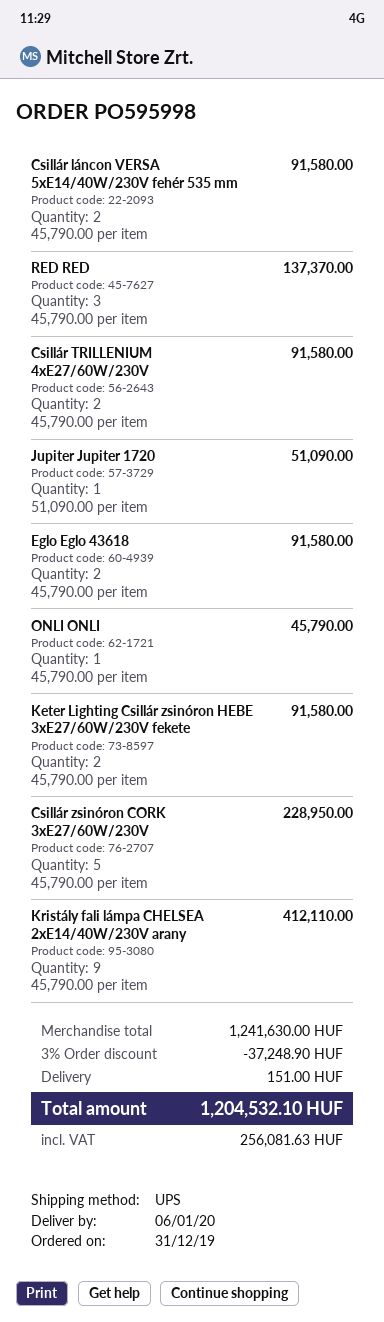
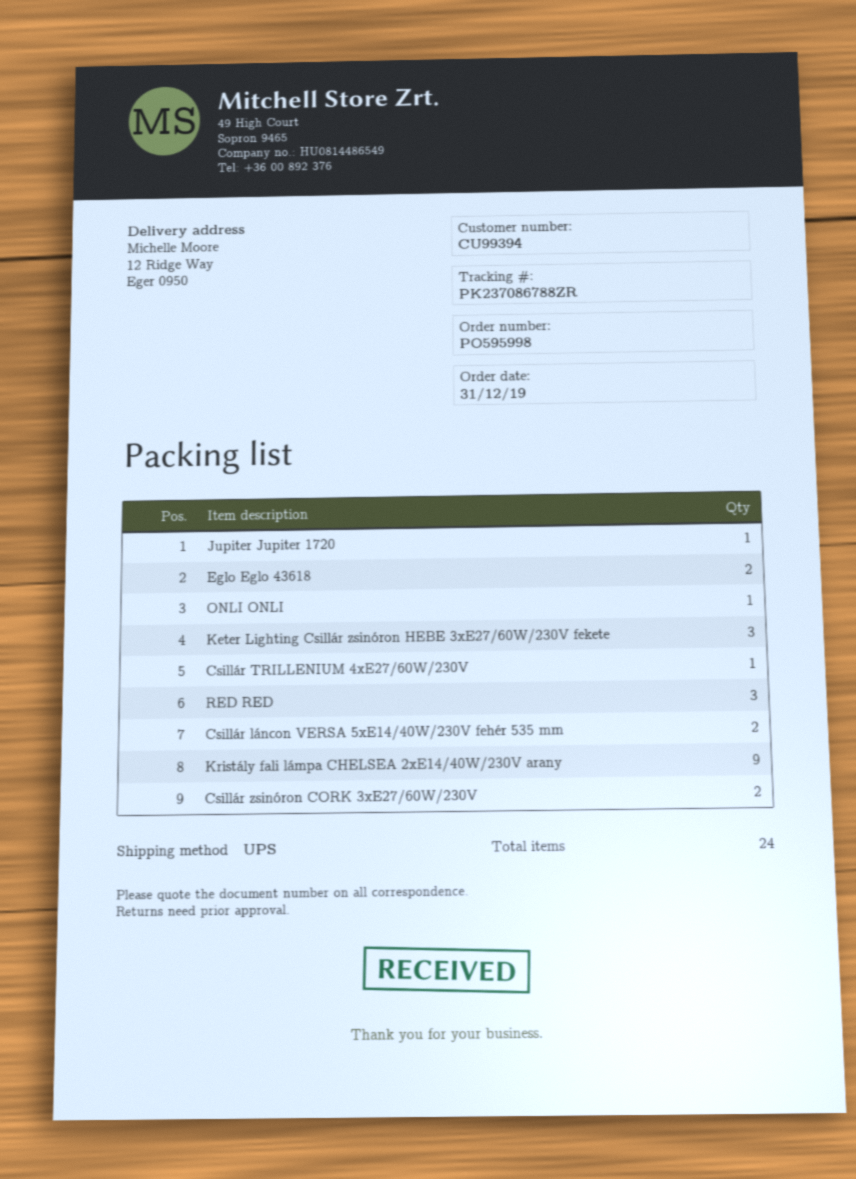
Csillár TRILLENIUM 4xE27/60W/230V: 2 -> 1
Keter Lighting Csillár zsinóron HEBE 3xE27/60W/230V fekete: 2 -> 3
Csillár zsinóron CORK 3xE27/60W/230V: 5 -> 2

